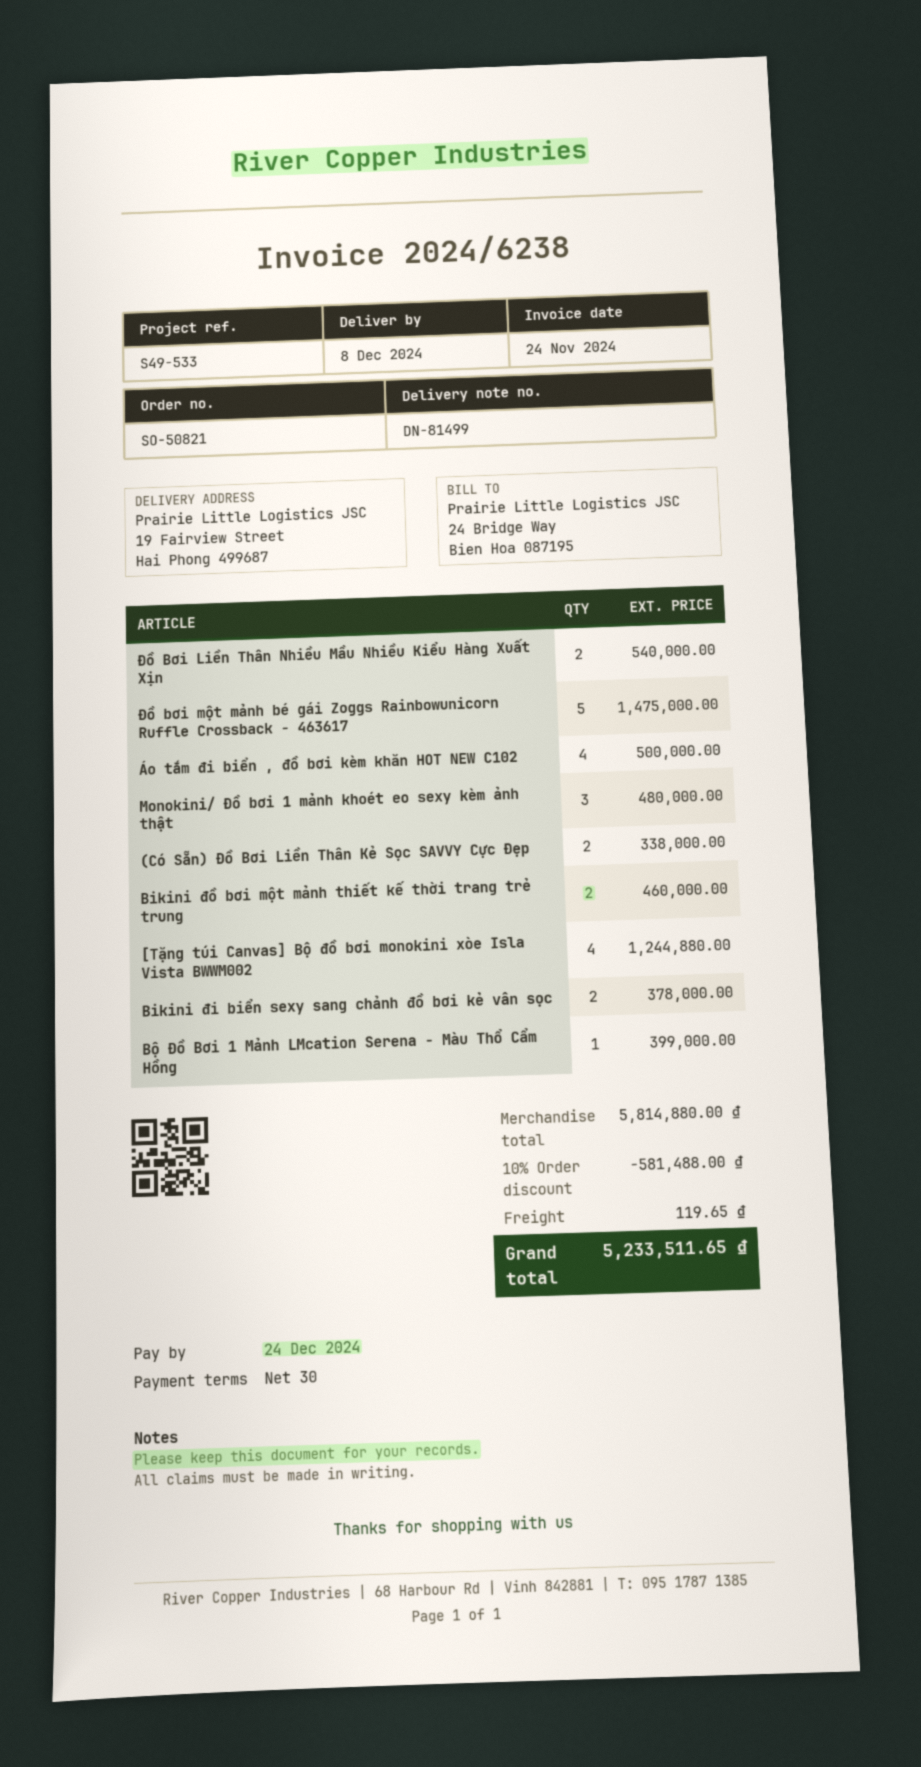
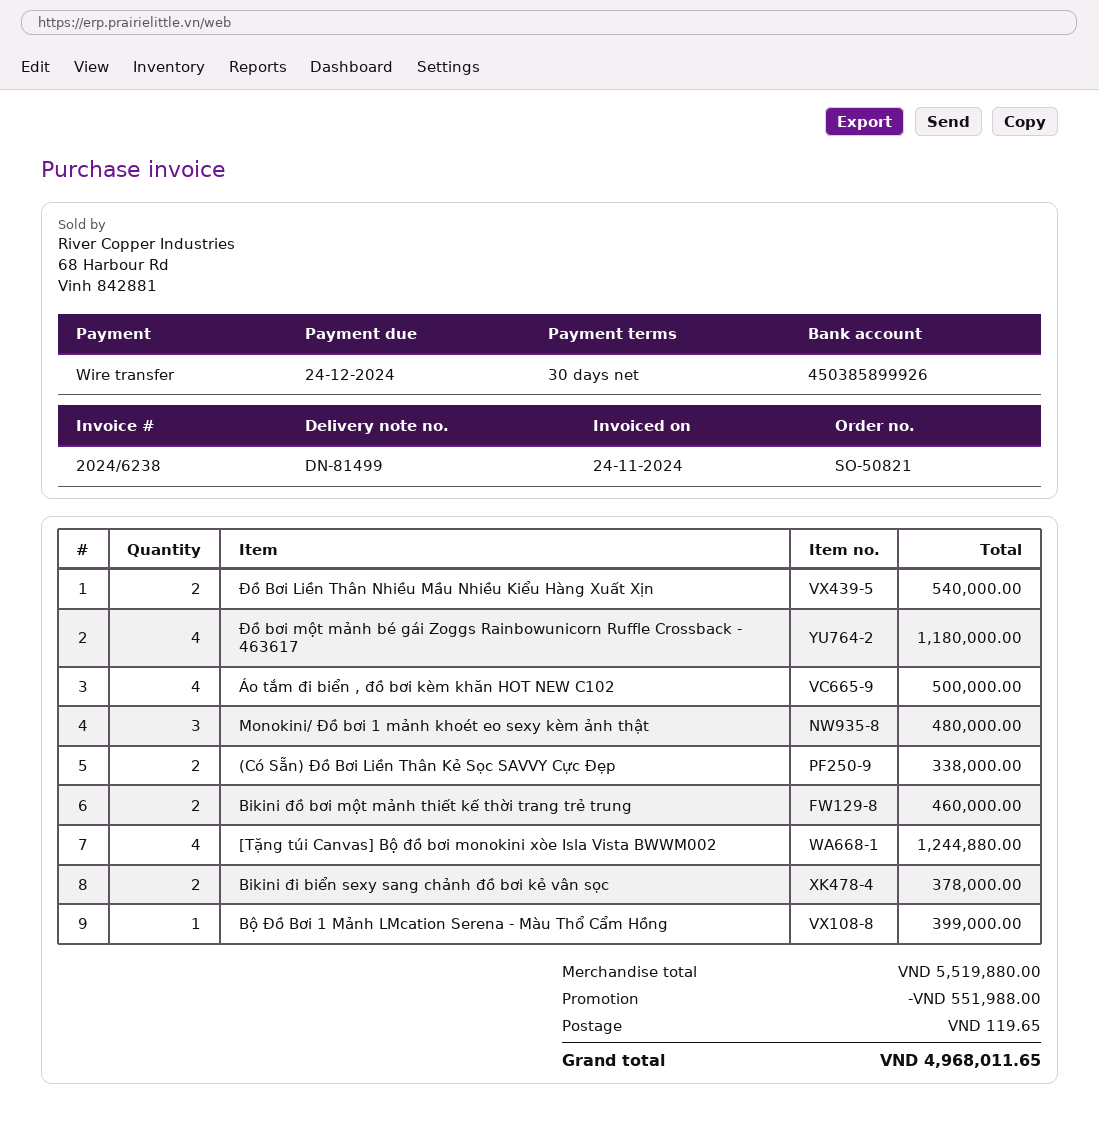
Đồ bơi một mảnh bé gái Zoggs Rainbowunicorn Ruffle Crossback - 463617: 5 for 1475000.00 -> 4 for 1180000.00
subtotal: 5814880.00 -> 5519880.00
discount: 581488.00 -> 551988.00
total: 5233511.65 -> 4968011.65

